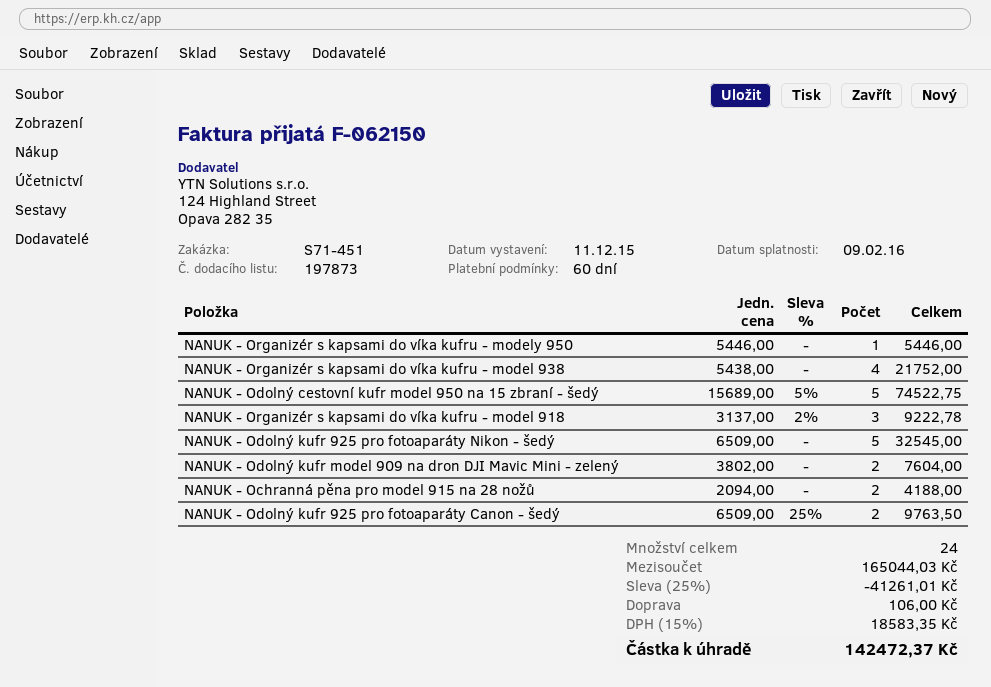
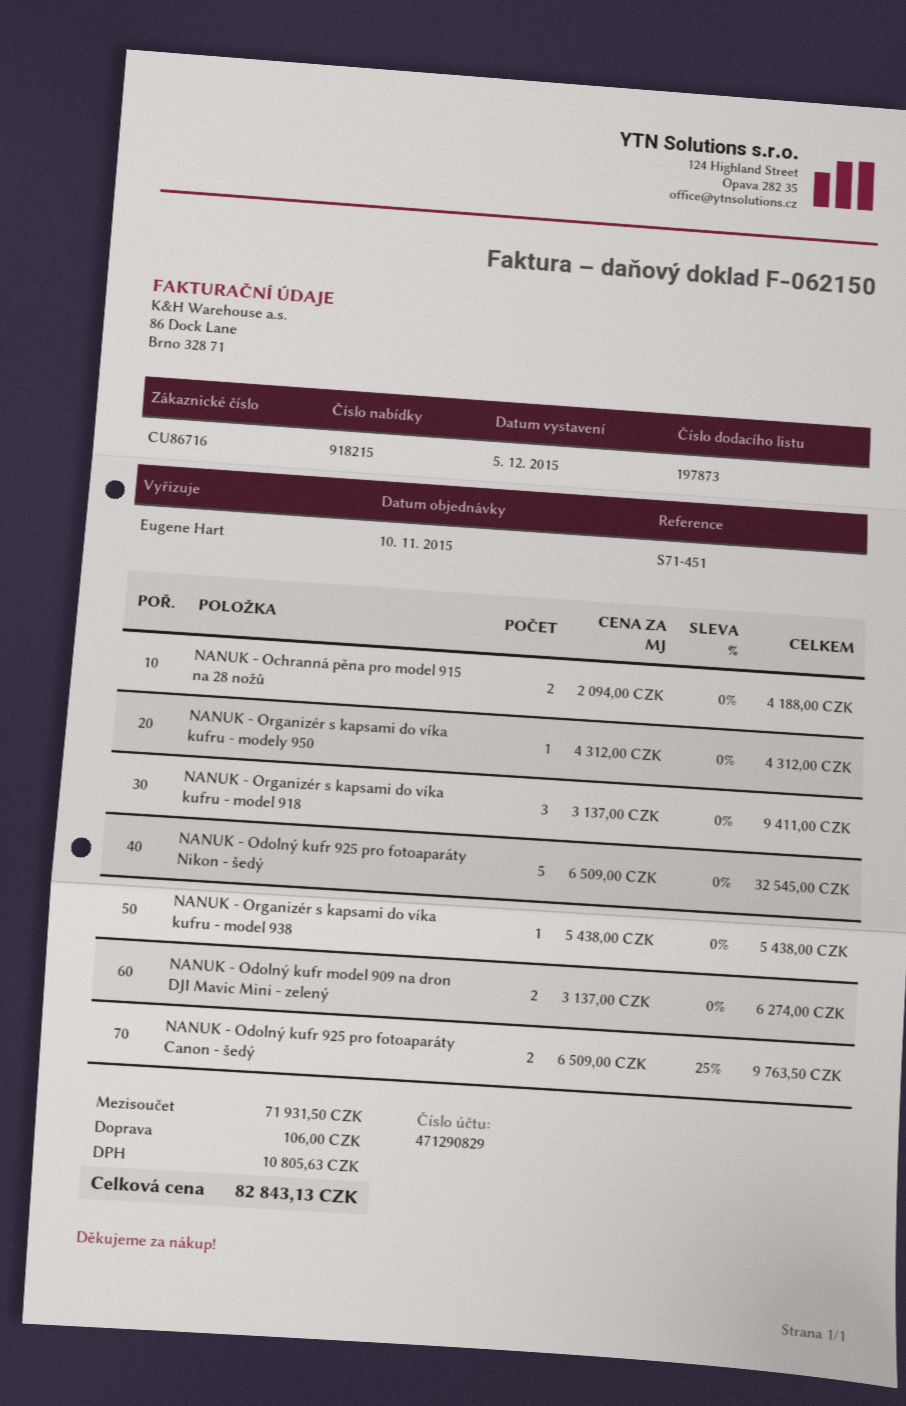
invoice date: 2015-12-11 -> 2015-12-05
NANUK - Organizér s kapsami do víka kufru - modely 950: 1 x 5446.00 = 5446.00 -> 1 x 4312.00 = 4312.00
NANUK - Organizér s kapsami do víka kufru - model 938: 4 x 5438.00 = 21752.00 -> 1 x 5438.00 = 5438.00
NANUK - Odolný cestovní kufr model 950 na 15 zbraní - šedý: 5 x 15689.00 - 5% = 74522.75 -> none
NANUK - Organizér s kapsami do víka kufru - model 918: 3 x 3137.00 - 2% = 9222.78 -> 3 x 3137.00 = 9411.00
NANUK - Odolný kufr model 909 na dron DJI Mavic Mini - zelený: 2 x 3802.00 = 7604.00 -> 2 x 3137.00 = 6274.00
subtotal: 165044.03 -> 71931.50
discount: 25% = 41261.01 -> none
tax: 18583.35 -> 10805.63
total: 142472.37 -> 82843.13

